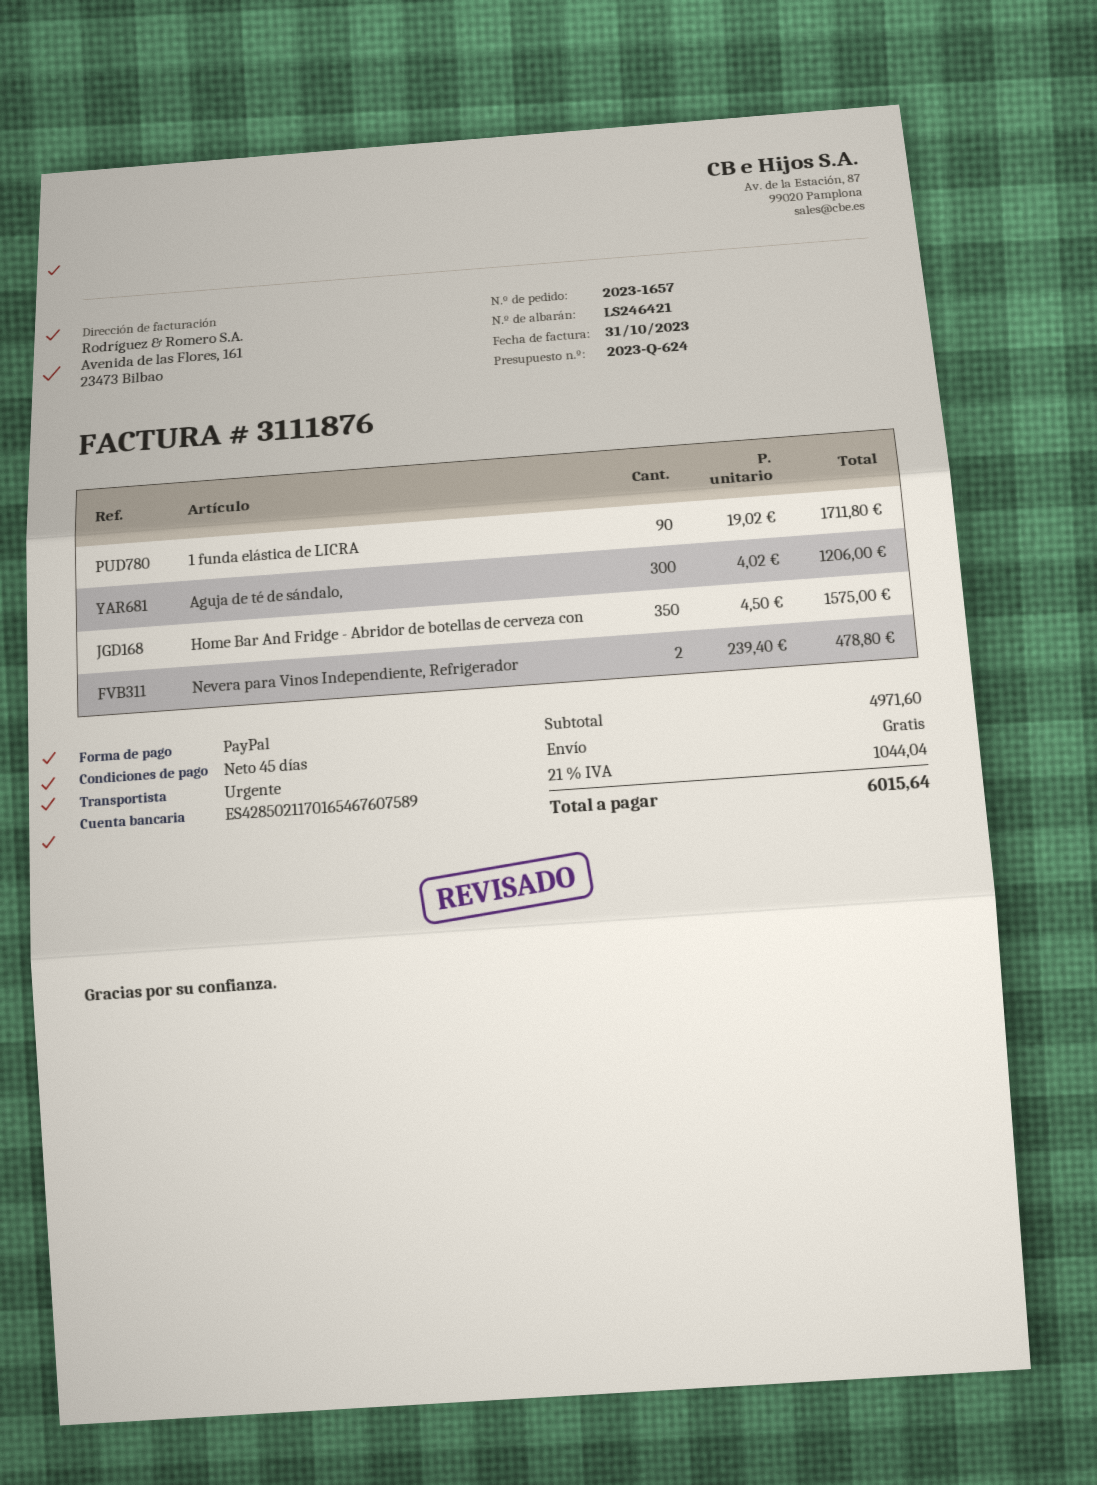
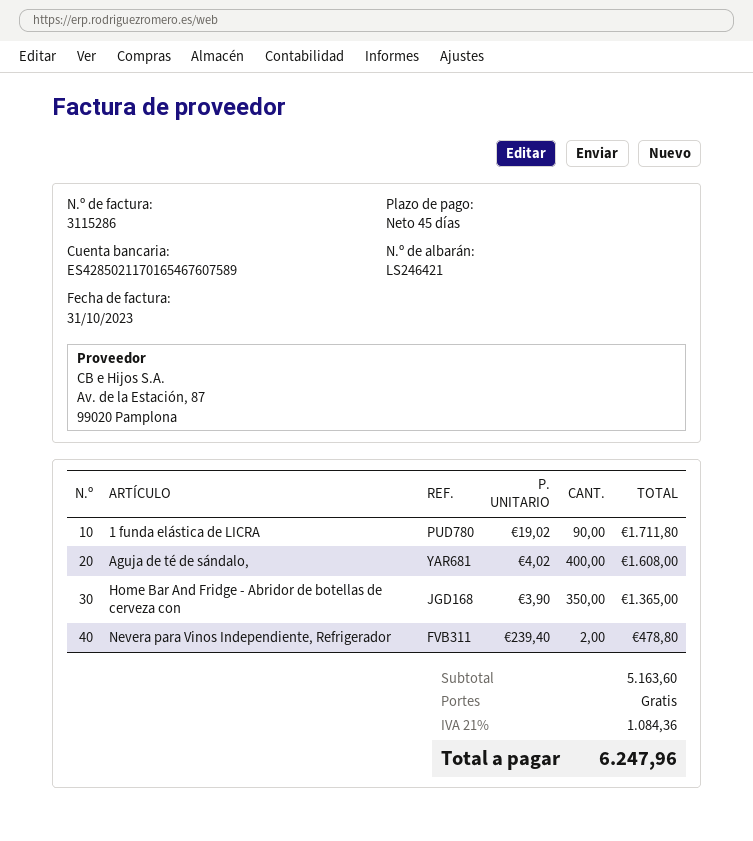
invoice number: 3111876 -> 3115286
Aguja de té de sándalo,: 300 x 4.02 = 1206.00 -> 400 x 4.02 = 1608.00
Home Bar And Fridge - Abridor de botellas de cerveza con: 350 x 4.50 = 1575.00 -> 350 x 3.90 = 1365.00
subtotal: 4971.60 -> 5163.60
tax: 21% = 1044.04 -> 21% = 1084.36
total: 6015.64 -> 6247.96

